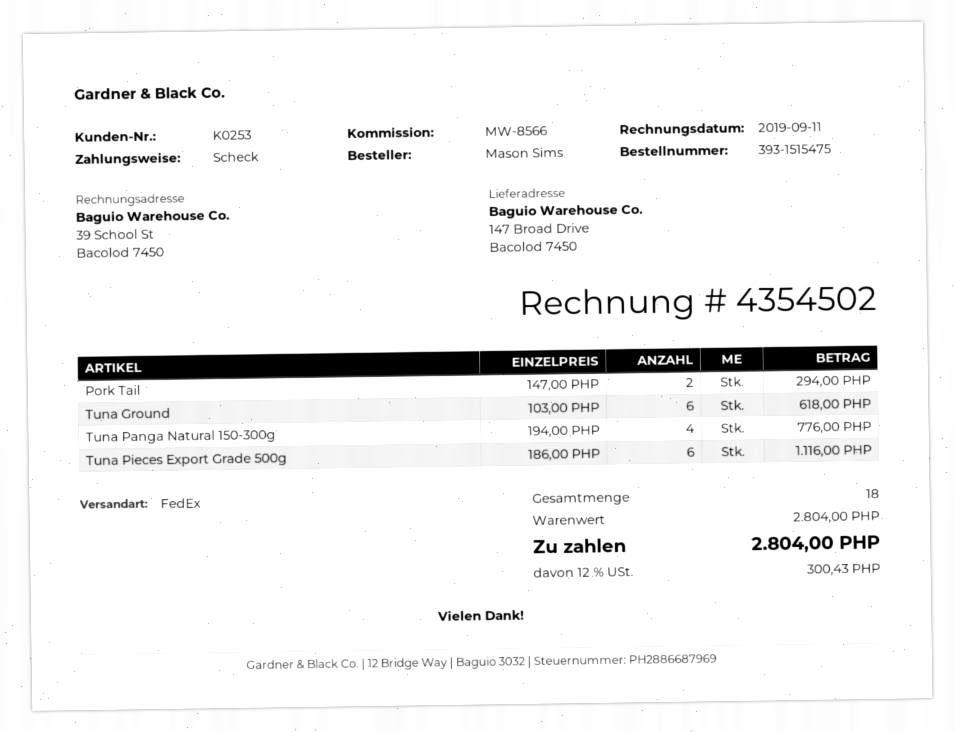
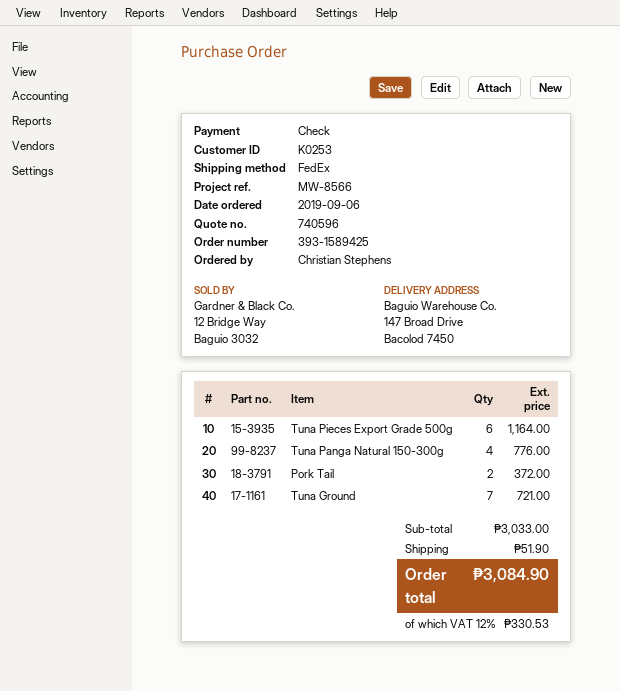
order number: 393-1515475 -> 393-1589425
ordered by: Mason Sims -> Christian Stephens
Pork Tail: 2 for 294.00 -> 2 for 372.00
Tuna Ground: 6 for 618.00 -> 7 for 721.00
Tuna Pieces Export Grade 500g: 6 for 1116.00 -> 6 for 1164.00
subtotal: 2804.00 -> 3033.00
shipping: none -> 51.90
tax: 12% = 300.43 -> 12% = 330.53
total: 2804.00 -> 3084.90

